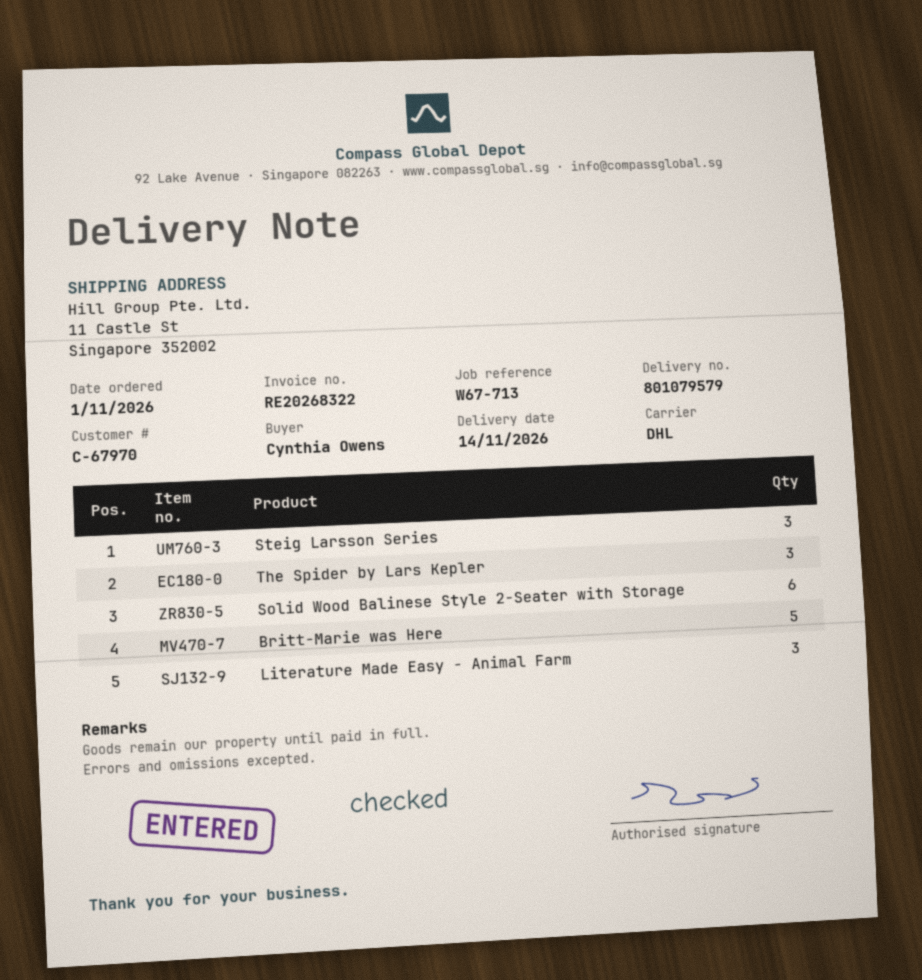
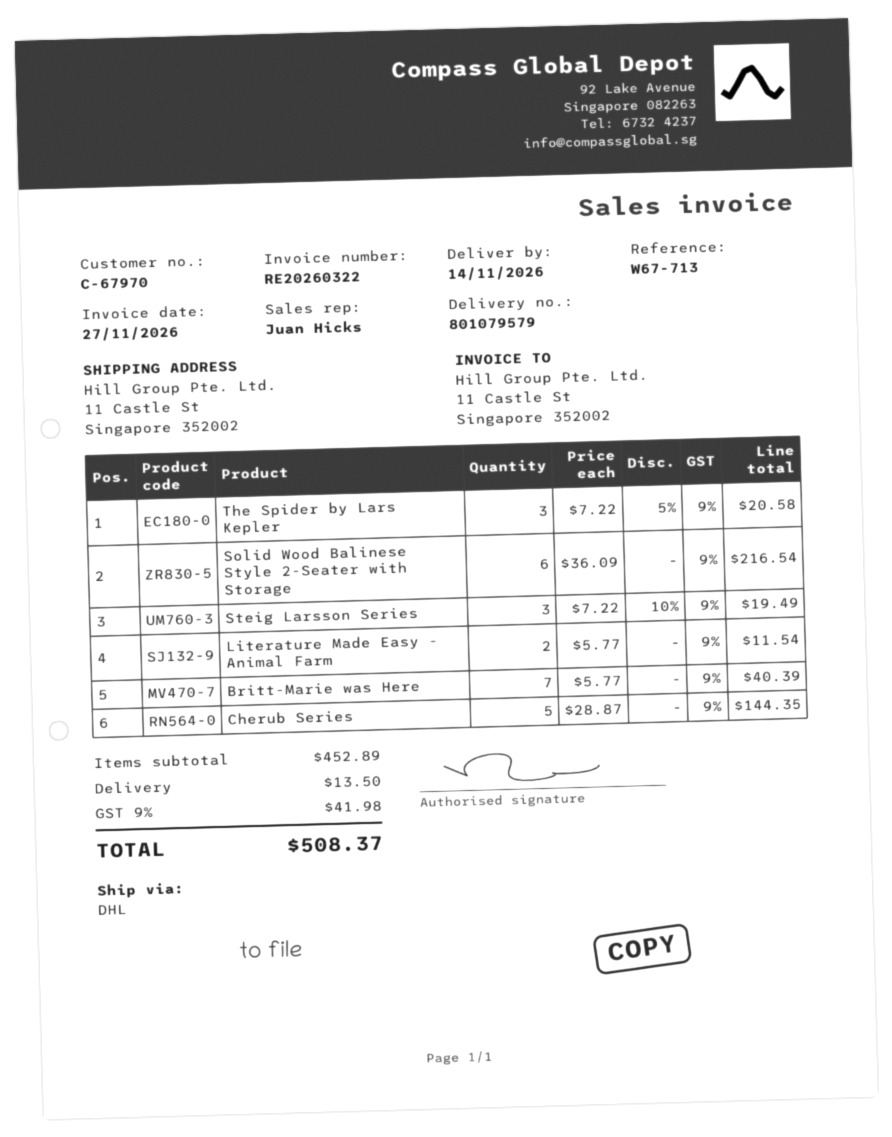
invoice number: RE20268322 -> RE20260322
Britt-Marie was Here: 5 -> 7
Literature Made Easy - Animal Farm: 3 -> 2
Cherub Series: none -> 5

